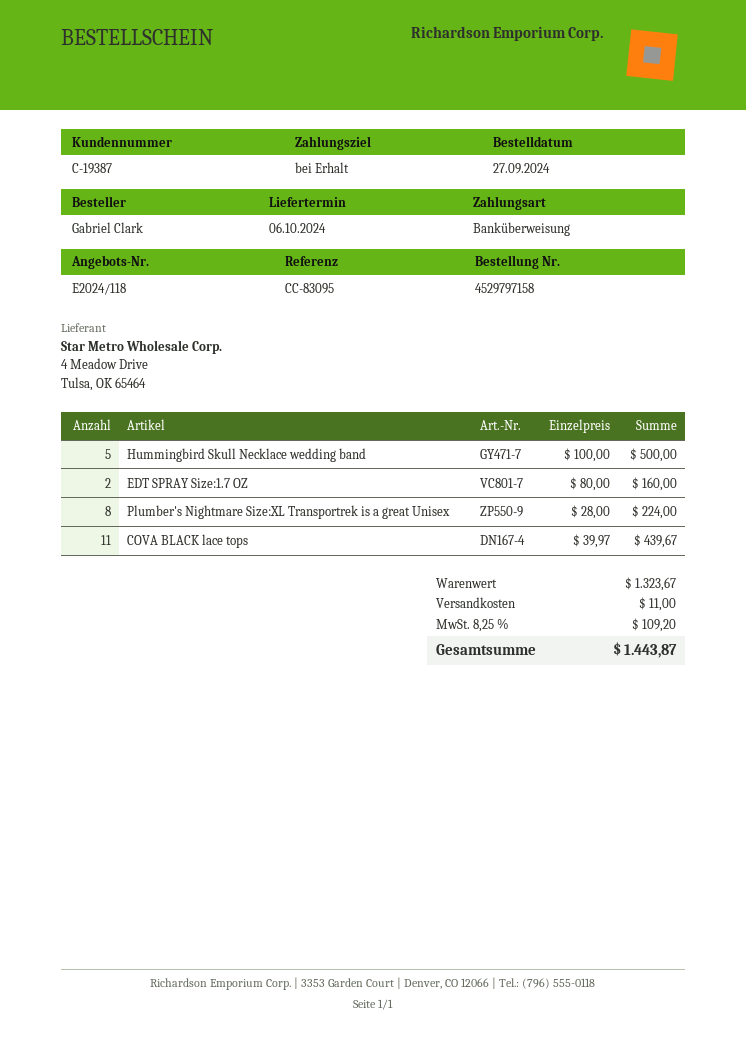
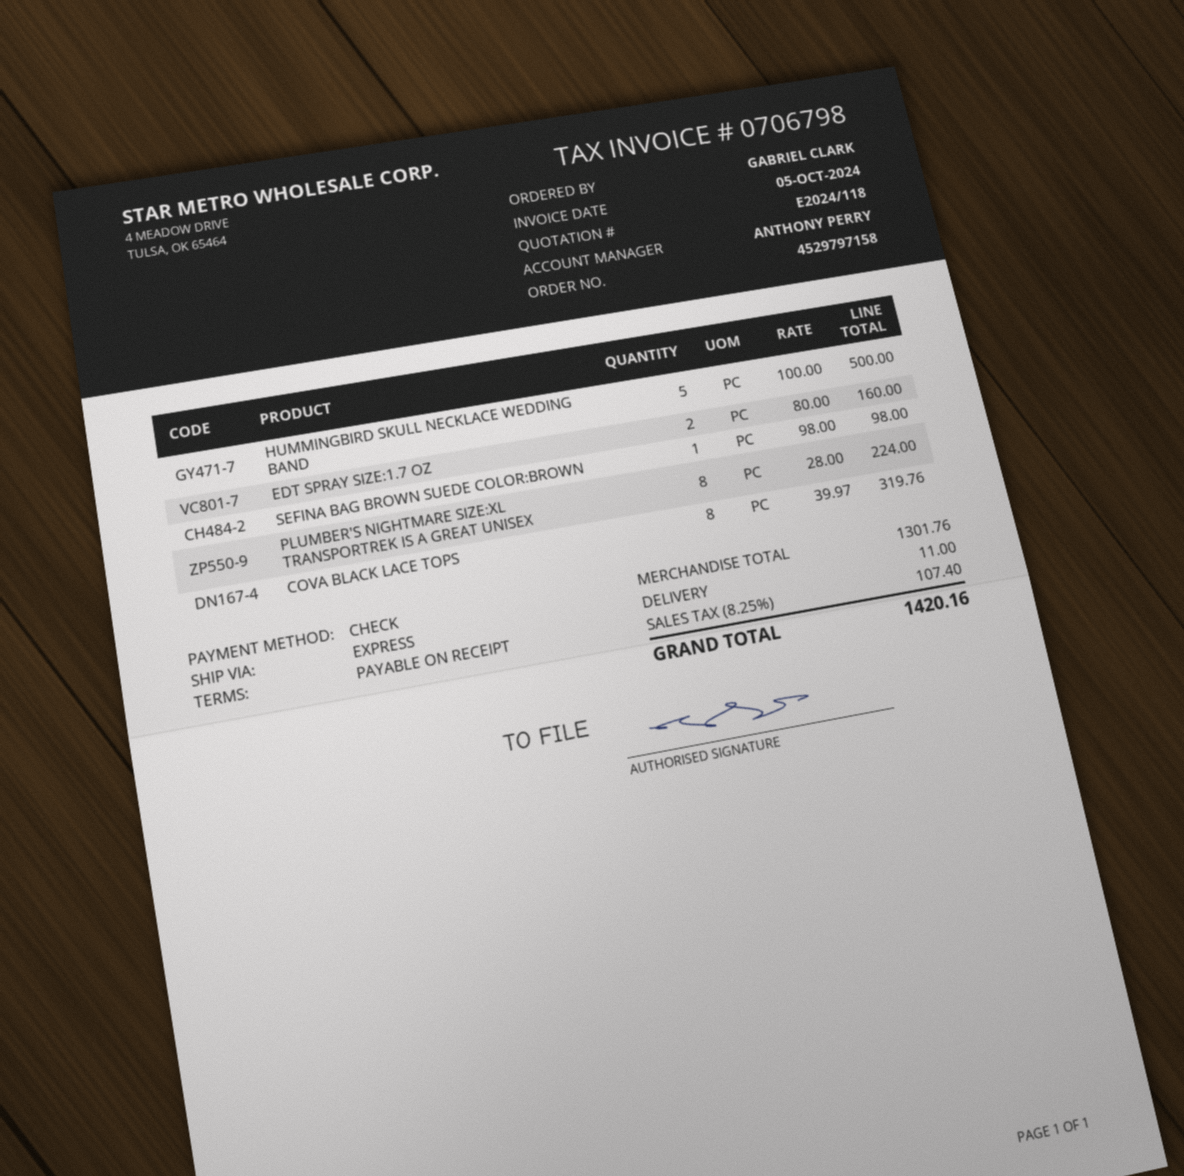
payment method: bank transfer -> cheque
COVA BLACK lace tops: 11 x 39.97 = 439.67 -> 8 x 39.97 = 319.76
SEFINA BAG BROWN SUEDE COLOR:BROWN: none -> 1 x 98.00 = 98.00
subtotal: 1323.67 -> 1301.76
tax: 8.25% = 109.20 -> 8.25% = 107.40
total: 1443.87 -> 1420.16

